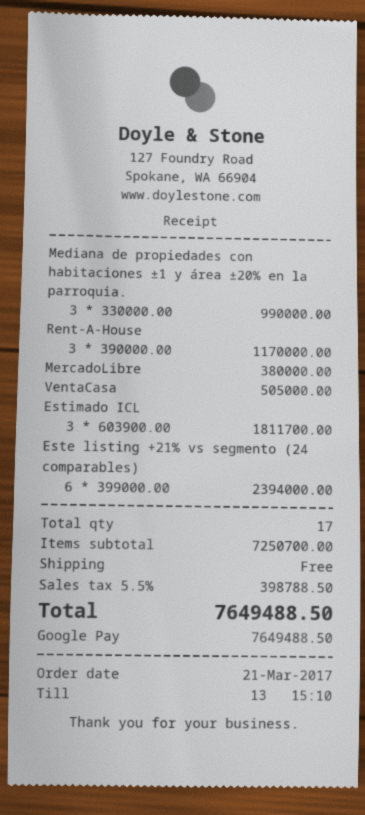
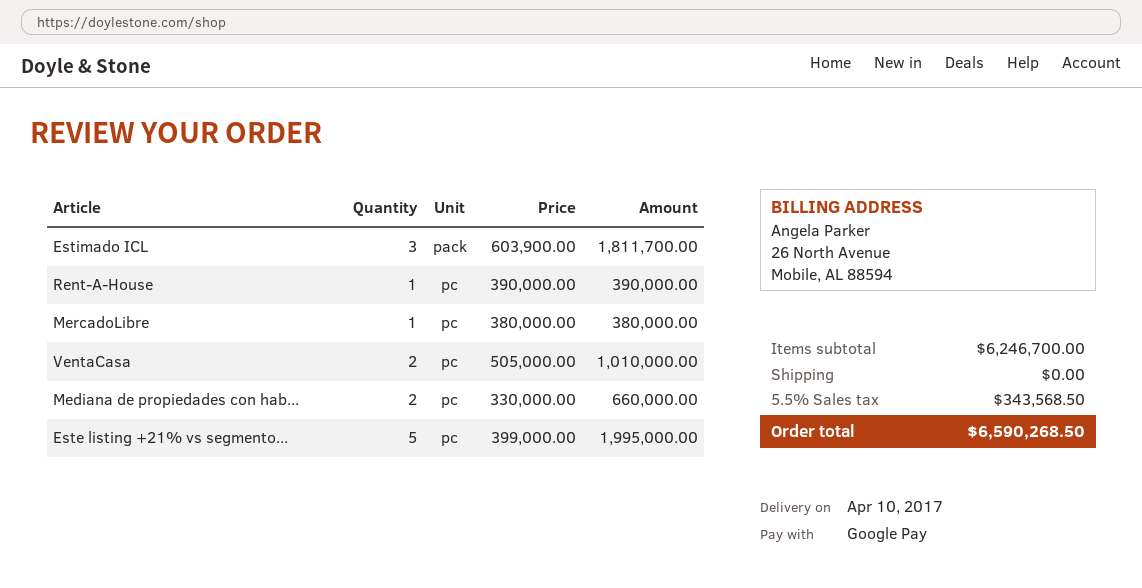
Mediana de propiedades con habitaciones ±1 y área ±20% en la parroquia.: 3 x 330000.00 = 990000.00 -> 2 x 330000.00 = 660000.00
Rent-A-House: 3 x 390000.00 = 1170000.00 -> 1 x 390000.00 = 390000.00
VentaCasa: 1 x 505000.00 = 505000.00 -> 2 x 505000.00 = 1010000.00
Este listing +21% vs segmento (24 comparables): 6 x 399000.00 = 2394000.00 -> 5 x 399000.00 = 1995000.00
subtotal: 7250700.00 -> 6246700.00
tax: 5.5% = 398788.50 -> 5.5% = 343568.50
total: 7649488.50 -> 6590268.50

